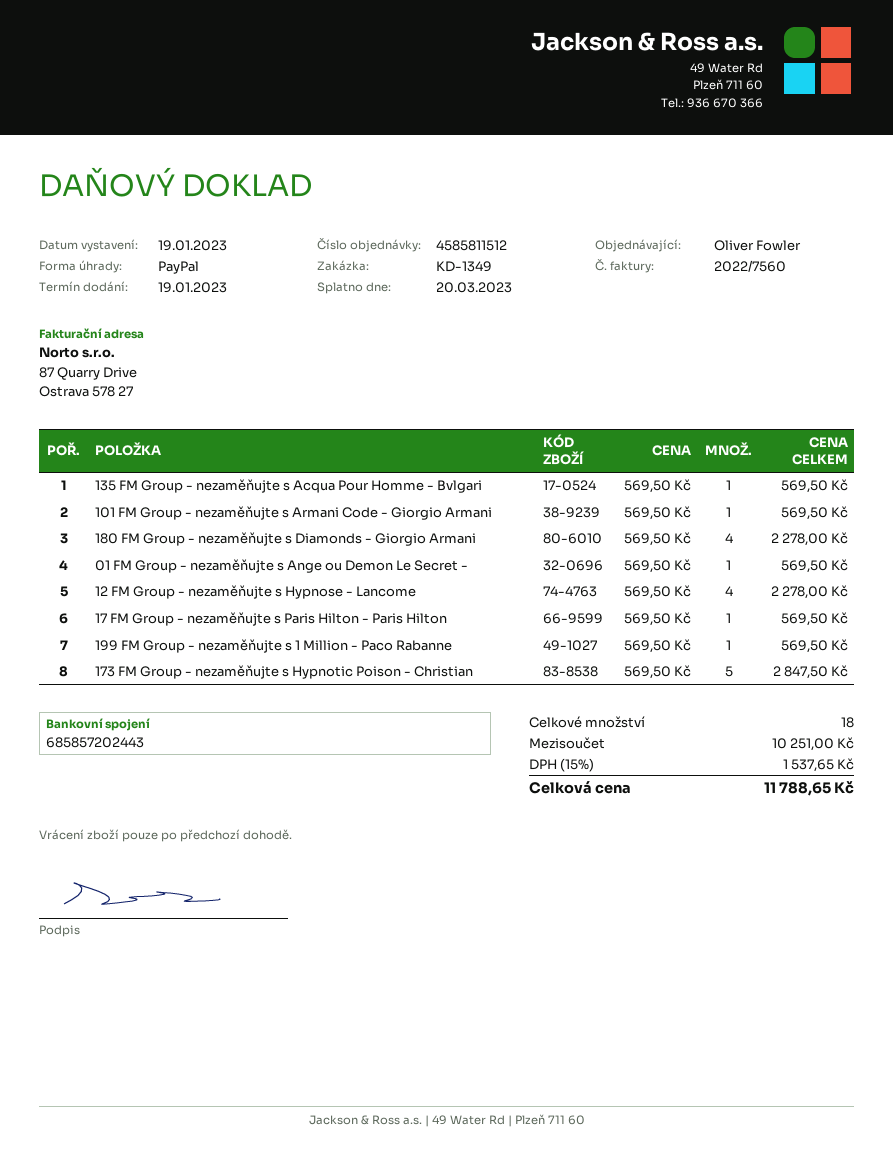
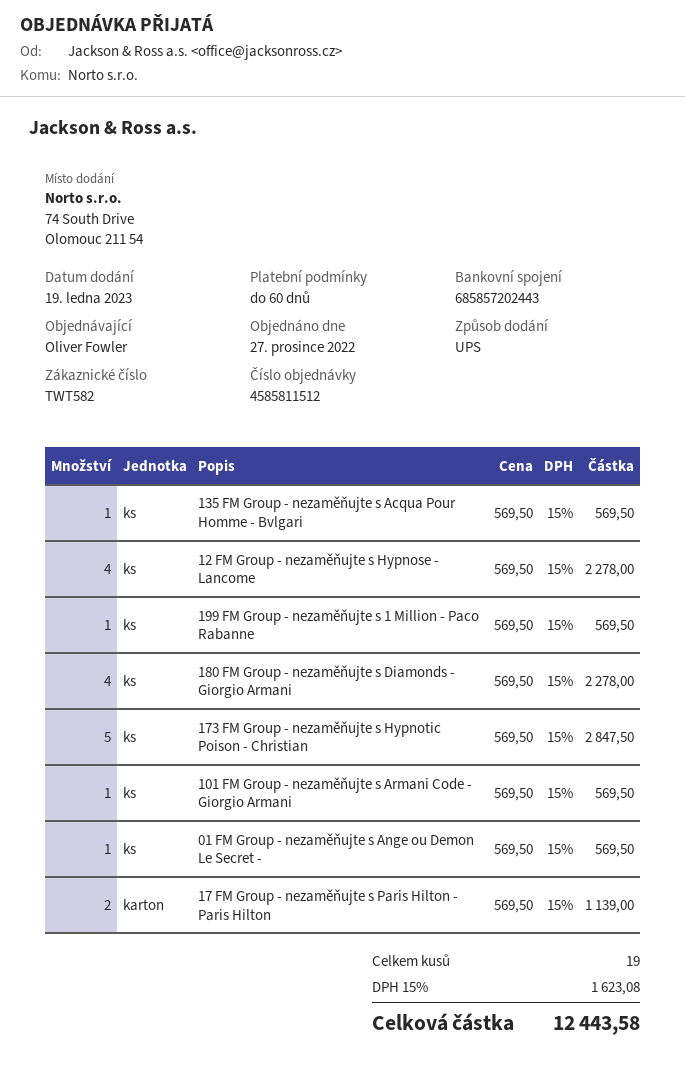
17 FM Group - nezaměňujte s Paris Hilton - Paris Hilton: 1 x 569.50 = 569.50 -> 2 x 569.50 = 1139.00
total quantity: 18 -> 19
tax: 15% = 1537.65 -> 15% = 1623.08
total: 11788.65 -> 12443.58

